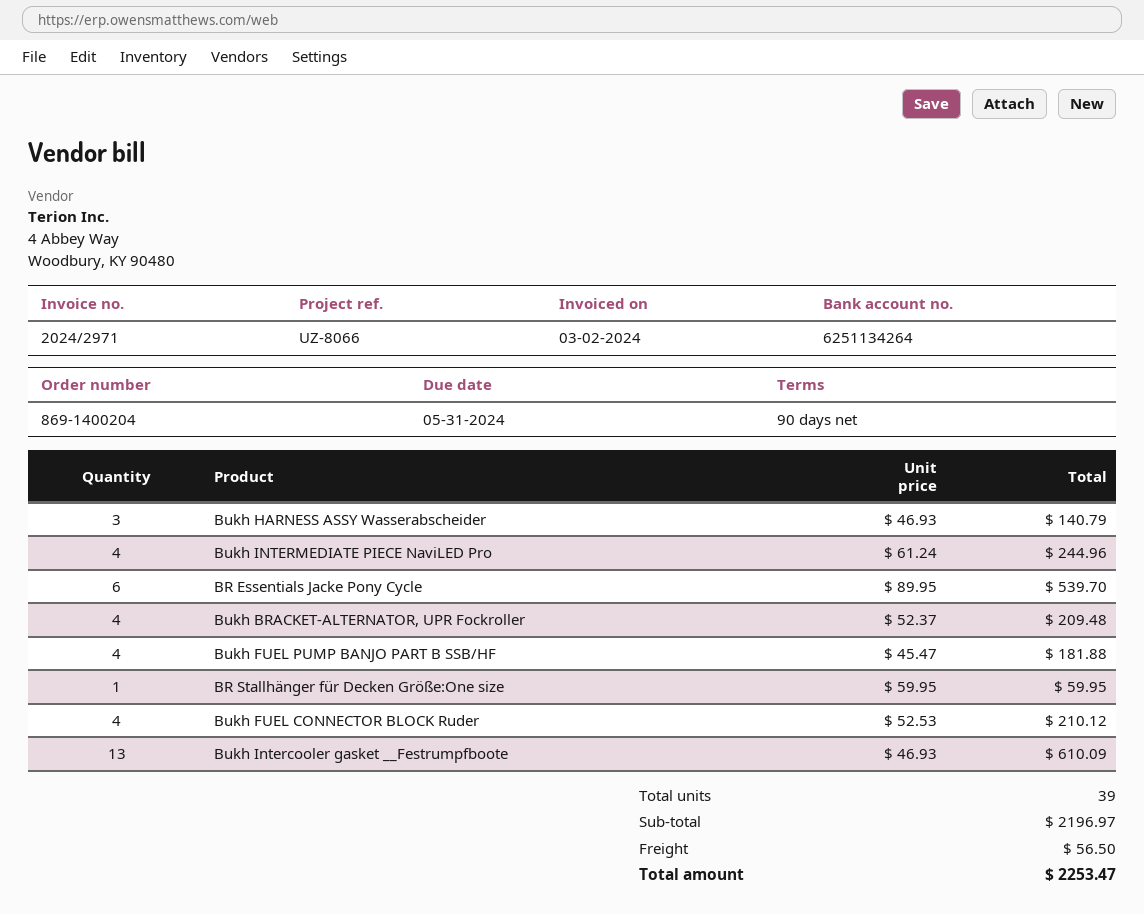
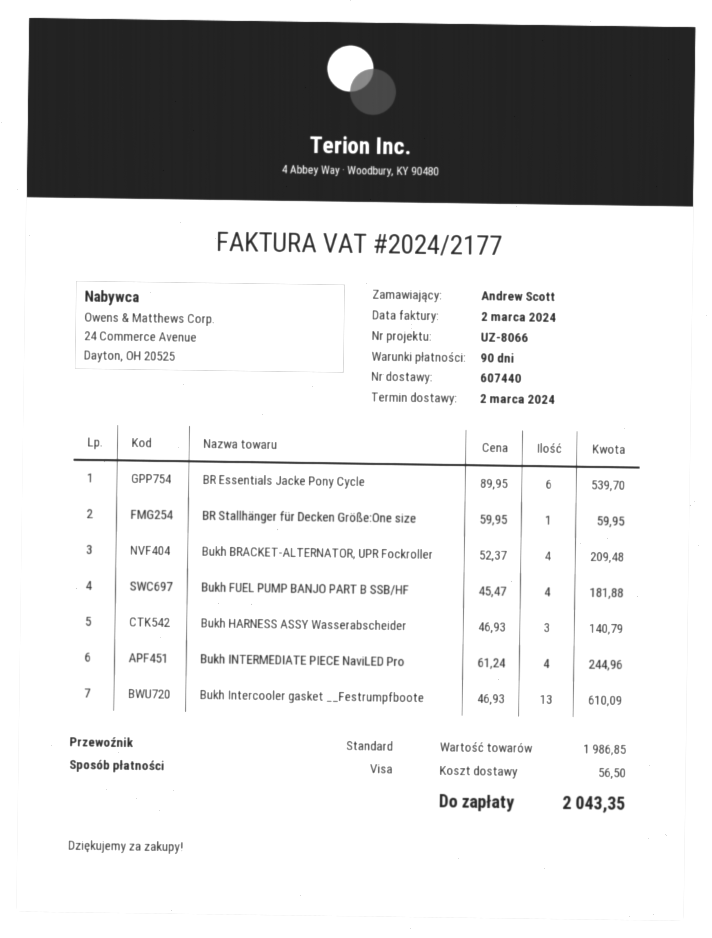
invoice number: 2024/2971 -> 2024/2177
Bukh FUEL CONNECTOR BLOCK Ruder: 4 x 52.53 = 210.12 -> none
subtotal: 2196.97 -> 1986.85
total: 2253.47 -> 2043.35

